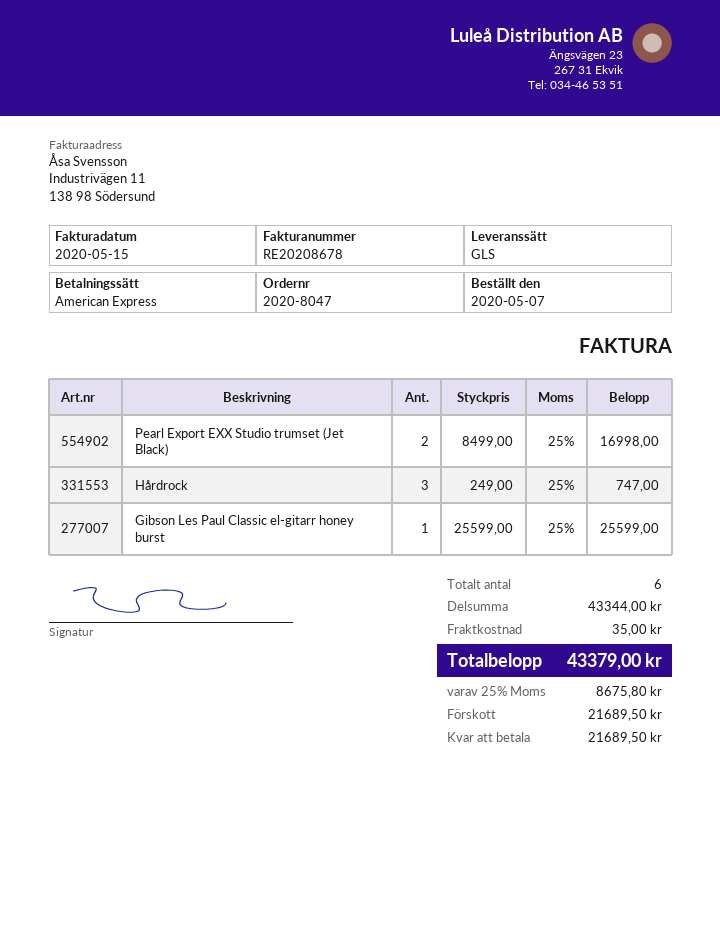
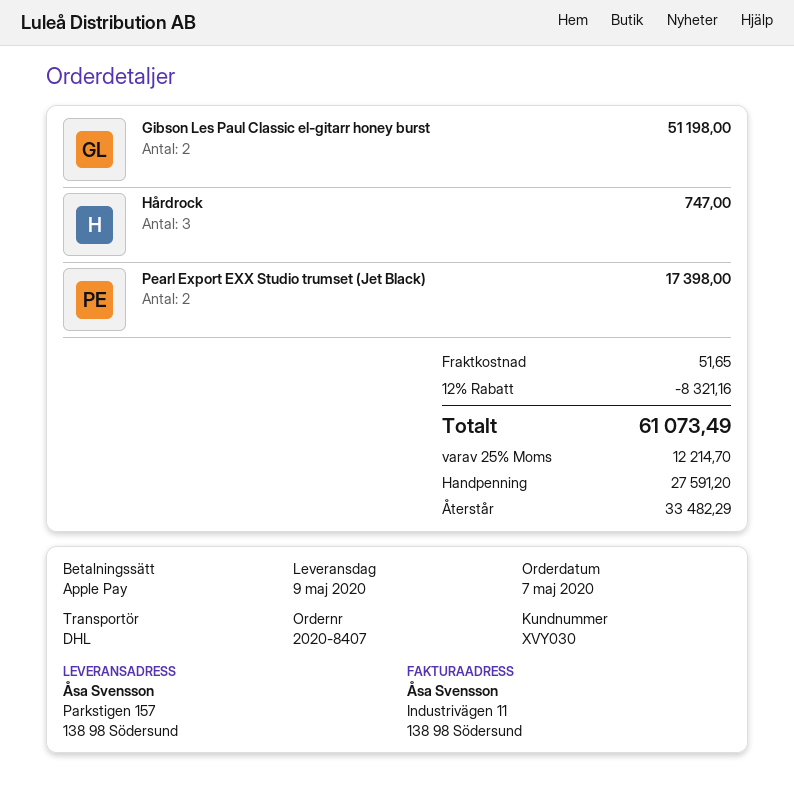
order number: 2020-8047 -> 2020-8407
payment method: American Express -> Apple Pay
shipping method: GLS -> DHL
Pearl Export EXX Studio trumset (Jet Black): 2 for 16998.00 -> 2 for 17398.00
Gibson Les Paul Classic el-gitarr honey burst: 1 for 25599.00 -> 2 for 51198.00
discount: none -> 12% = 8321.16
shipping: 35.00 -> 51.65
tax: 25% = 8675.80 -> 25% = 12214.70
total: 43379.00 -> 61073.49
deposit: 21689.50 -> 27591.20
balance: 21689.50 -> 33482.29

